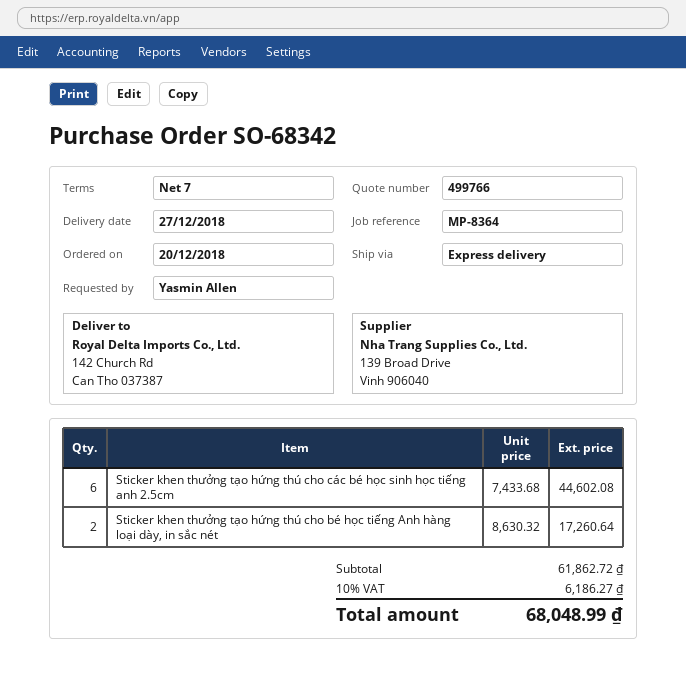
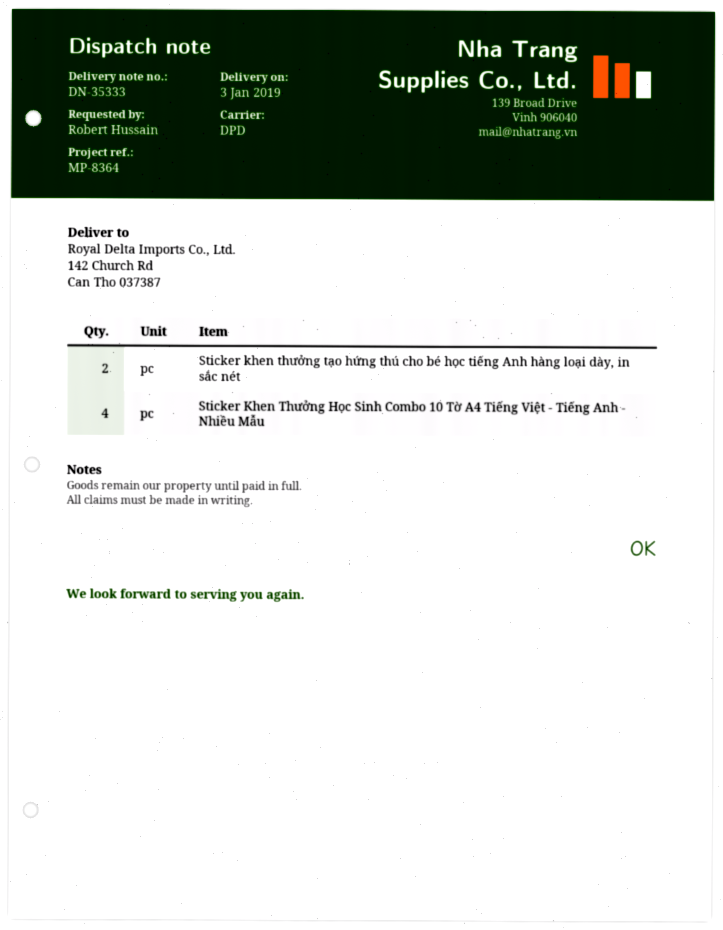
delivery date: 2018-12-27 -> 2019-01-03
ordered by: Yasmin Allen -> Robert Hussain
shipping method: express -> DPD
Sticker khen thưởng tạo hứng thú cho các bé học sinh học tiếng anh 2.5cm: 6 -> none
Sticker Khen Thưởng Học Sinh Combo 10 Tờ A4 Tiếng Việt - Tiếng Anh - Nhiều Mẫu: none -> 4

